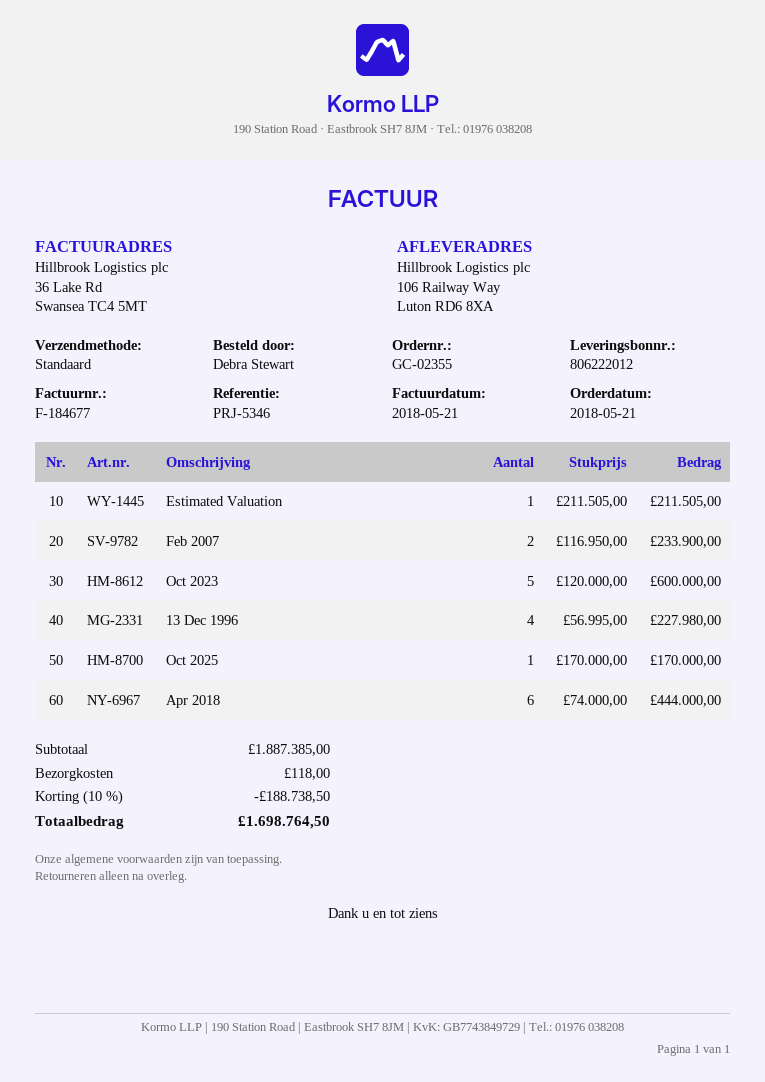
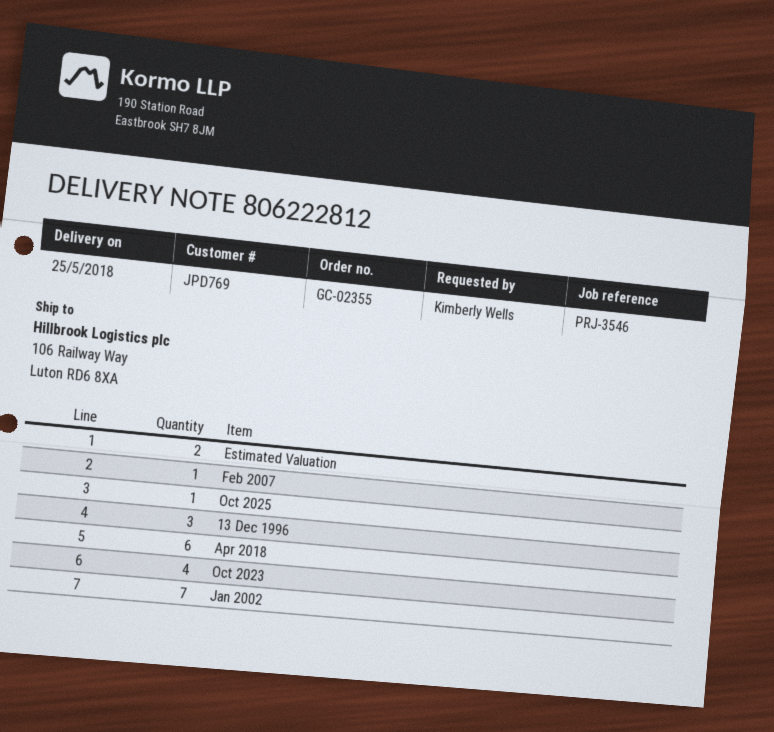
delivery note number: 806222012 -> 806222812
reference: PRJ-5346 -> PRJ-3546
ordered by: Debra Stewart -> Kimberly Wells
Estimated Valuation: 1 -> 2
Feb 2007: 2 -> 1
Oct 2023: 5 -> 4
13 Dec 1996: 4 -> 3
Jan 2002: none -> 7

